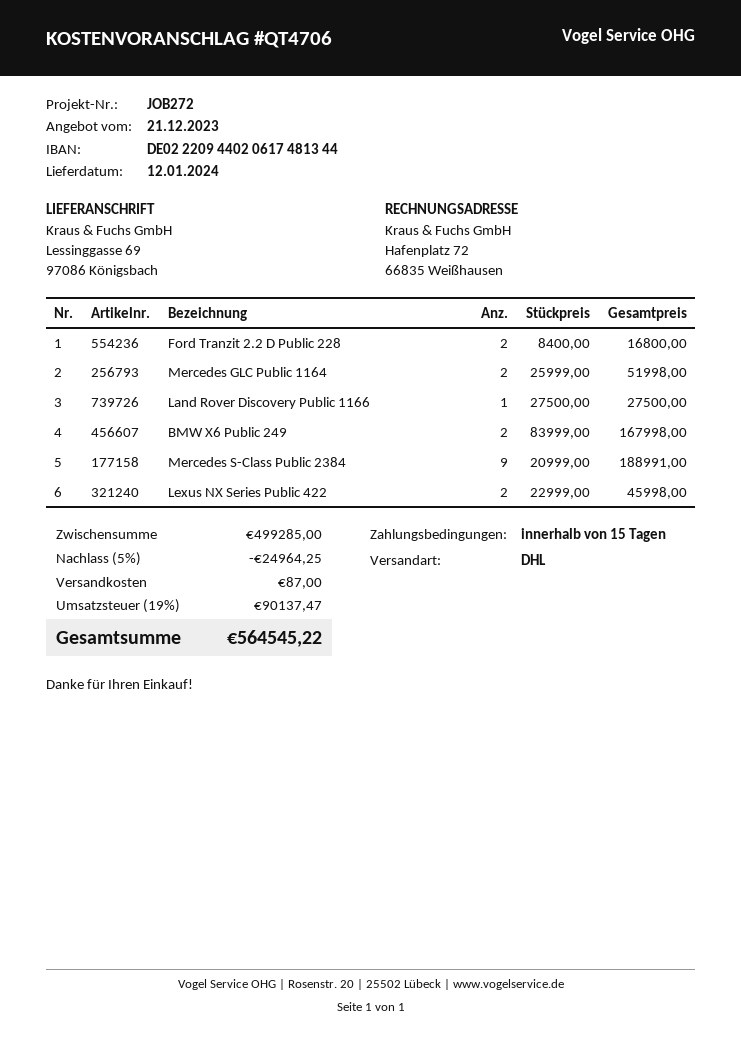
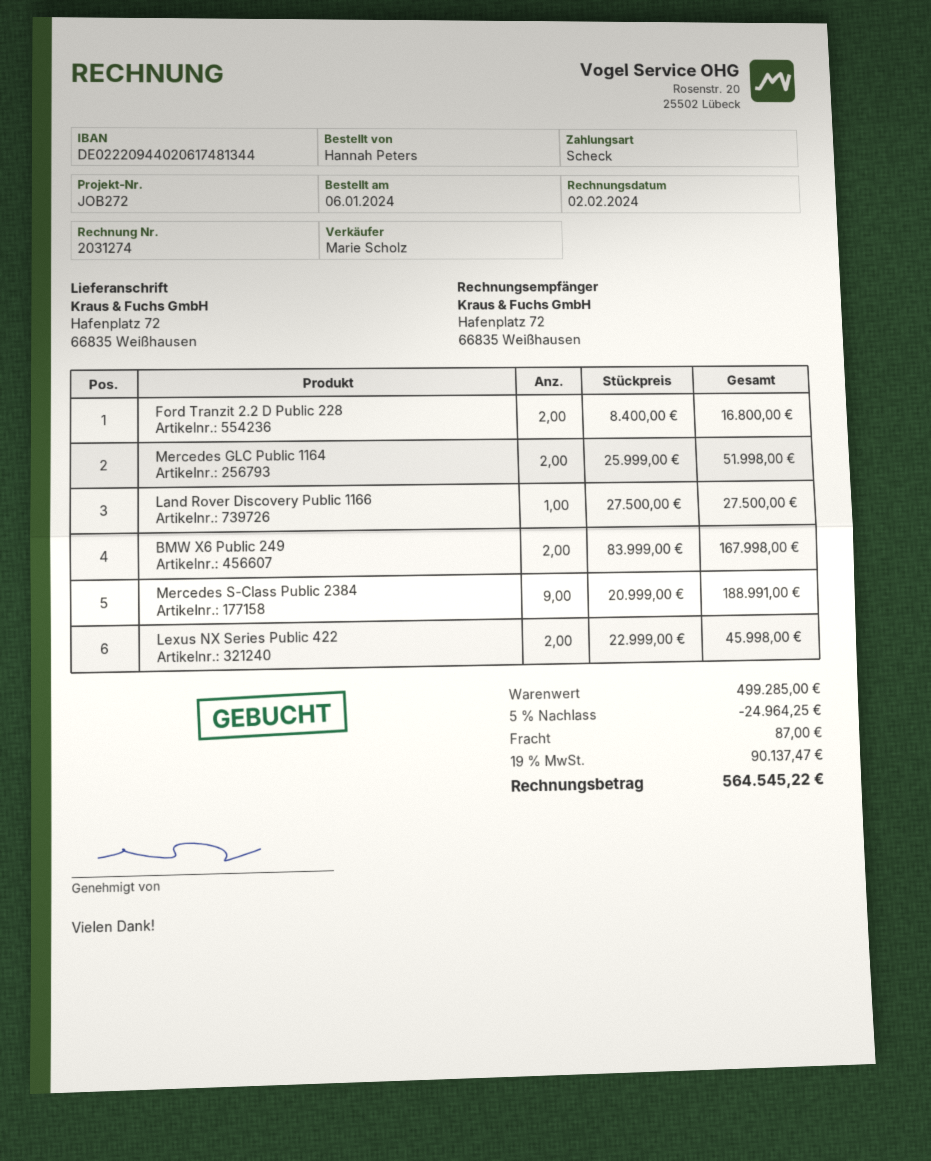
ship to: Lessinggasse 69, 97086 Königsbach -> Hafenplatz 72, 66835 Weißhausen

